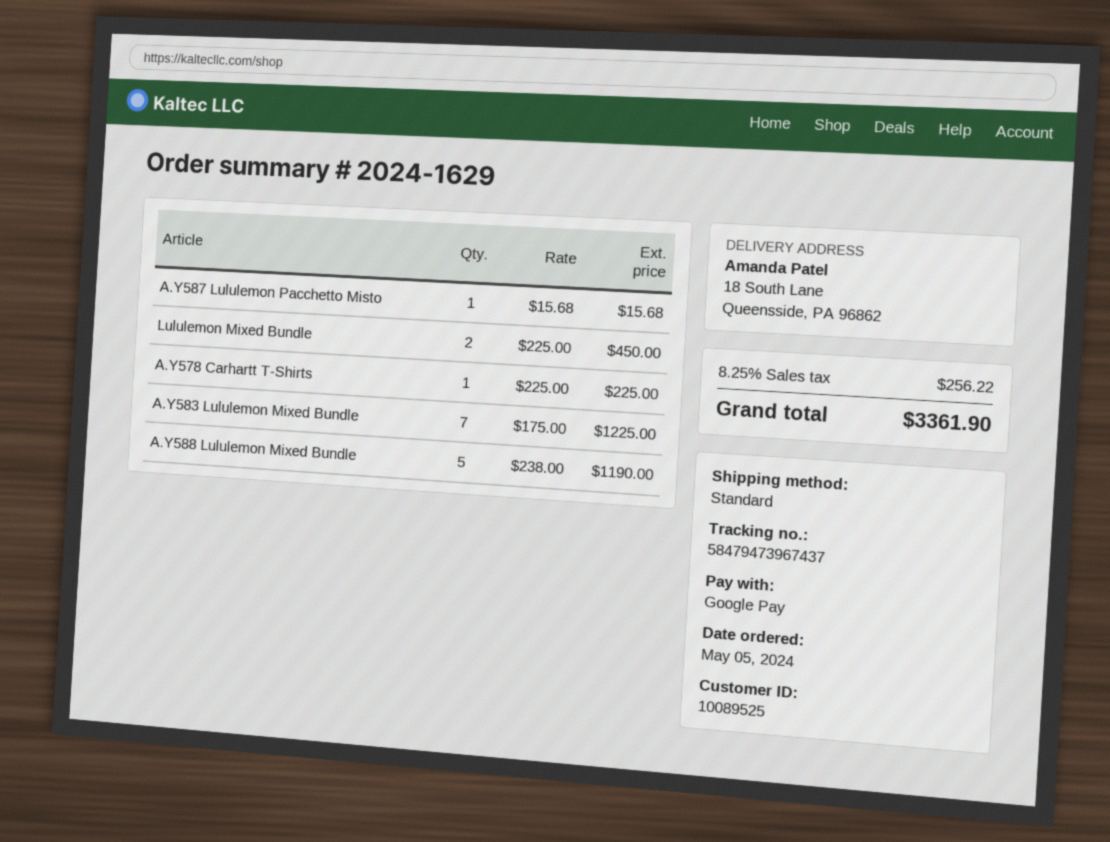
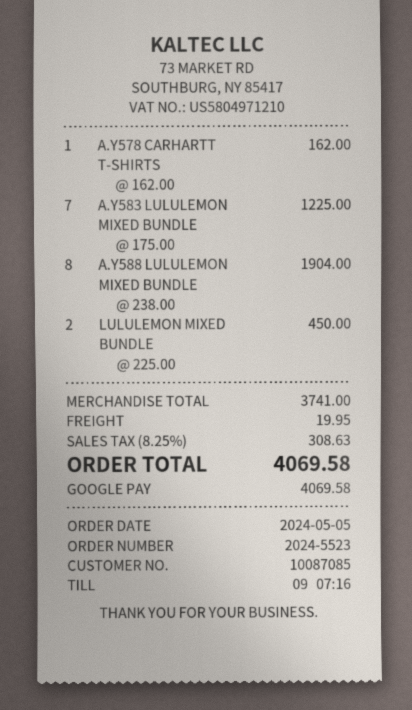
order number: 2024-1629 -> 2024-5523
customer number: 10089525 -> 10087085
A.Y587 Lululemon Pacchetto Misto: 1 x 15.68 = 15.68 -> none
A.Y578 Carhartt T-Shirts: 1 x 225.00 = 225.00 -> 1 x 162.00 = 162.00
A.Y588 Lululemon Mixed Bundle: 5 x 238.00 = 1190.00 -> 8 x 238.00 = 1904.00
shipping: none -> 19.95
tax: 8.25% = 256.22 -> 8.25% = 308.63
total: 3361.90 -> 4069.58

